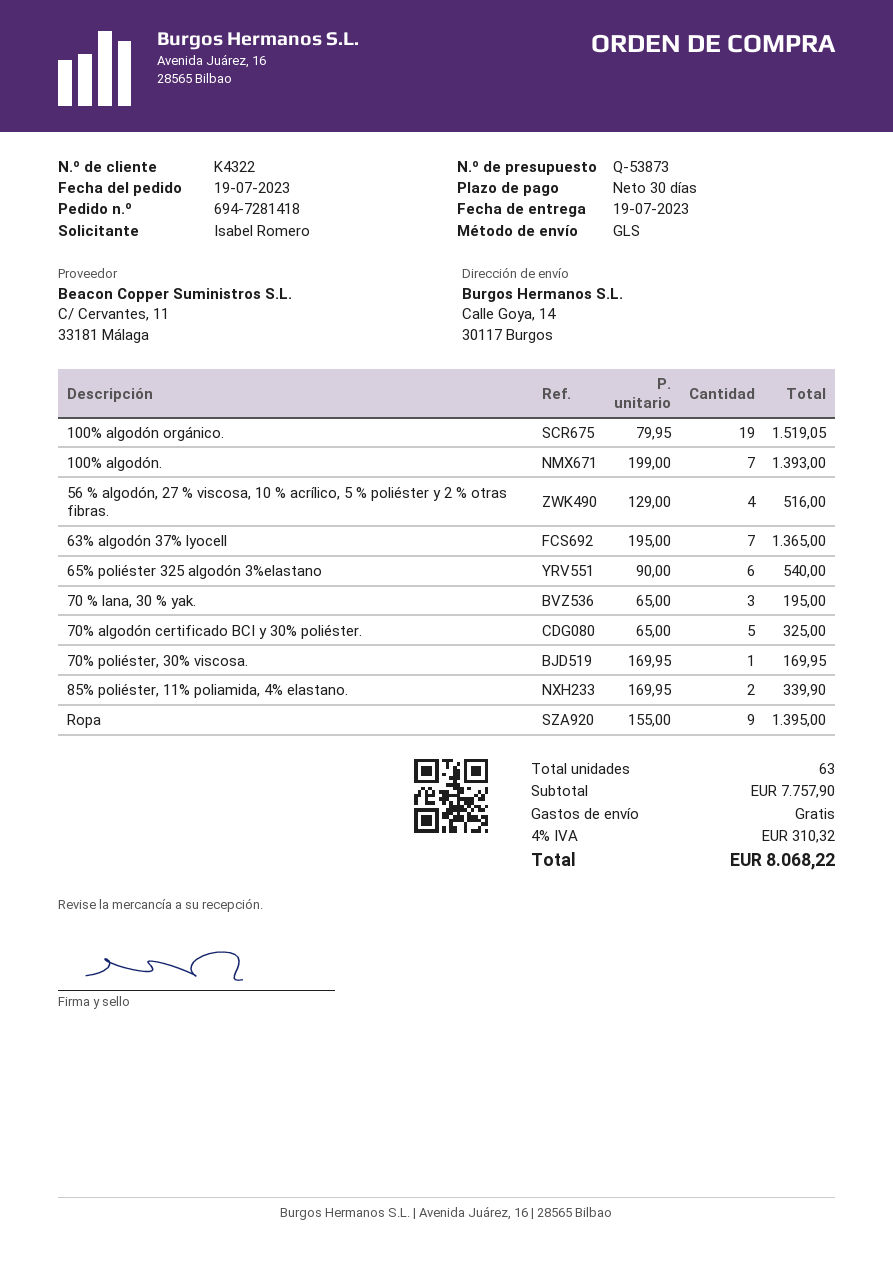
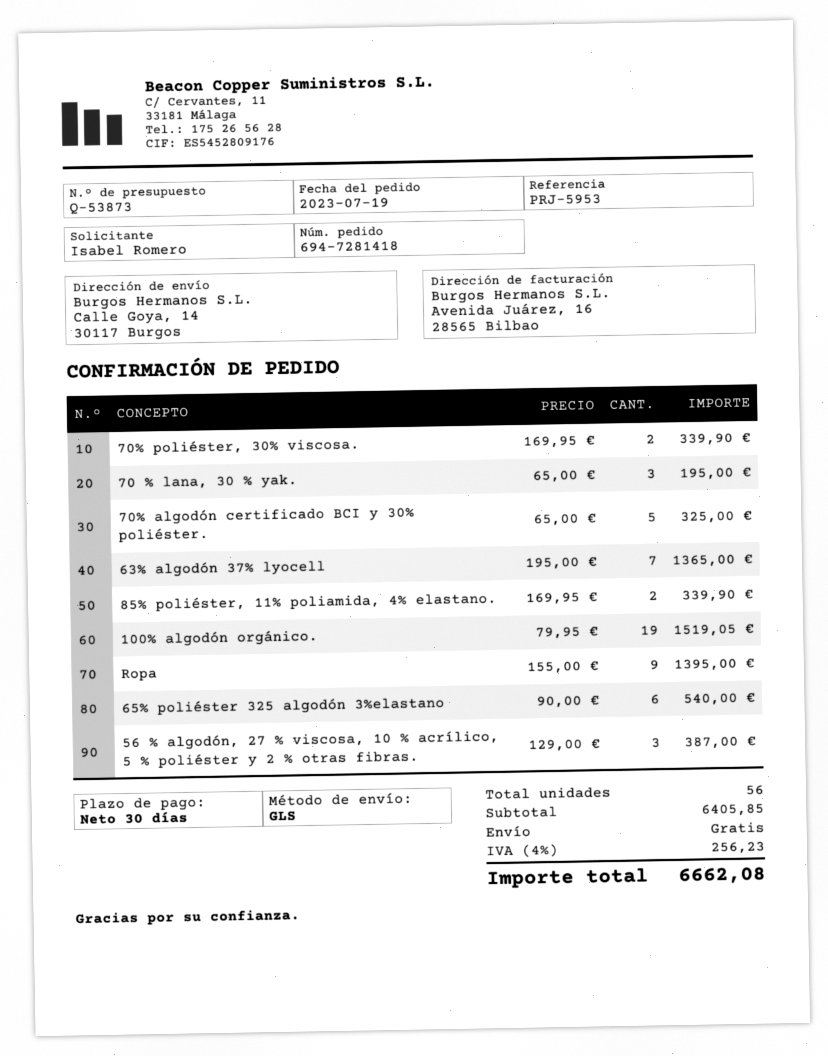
100% algodón.: 7 x 199.00 = 1393.00 -> none
56 % algodón, 27 % viscosa, 10 % acrílico, 5 % poliéster y 2 % otras fibras.: 4 x 129.00 = 516.00 -> 3 x 129.00 = 387.00
70% poliéster, 30% viscosa.: 1 x 169.95 = 169.95 -> 2 x 169.95 = 339.90
total quantity: 63 -> 56
subtotal: 7757.90 -> 6405.85
tax: 4% = 310.32 -> 4% = 256.23
total: 8068.22 -> 6662.08

